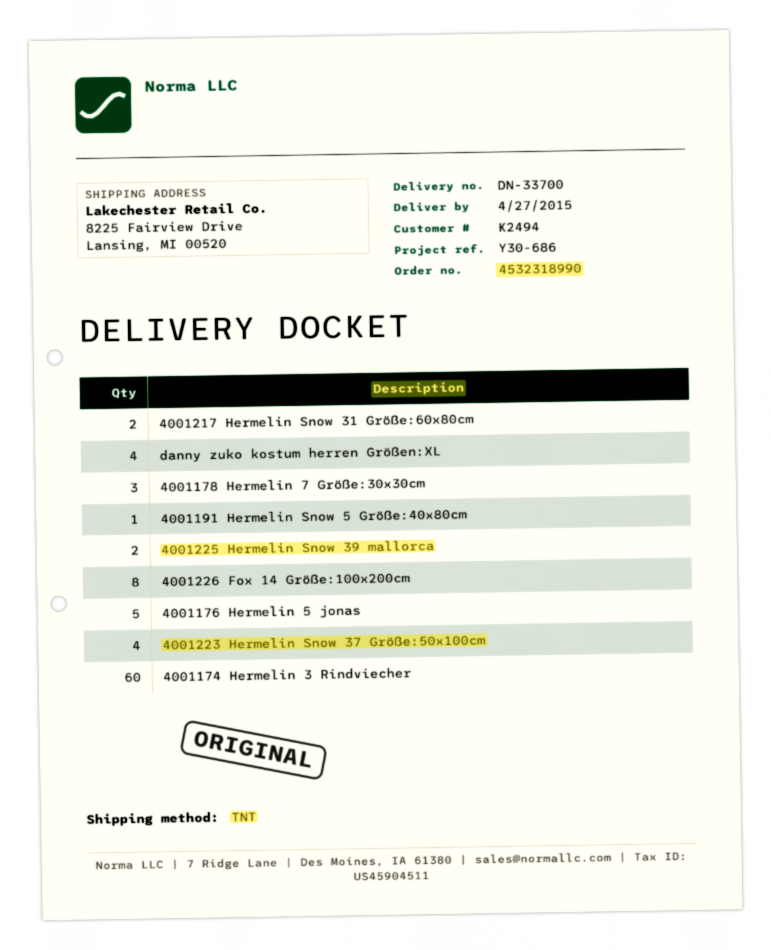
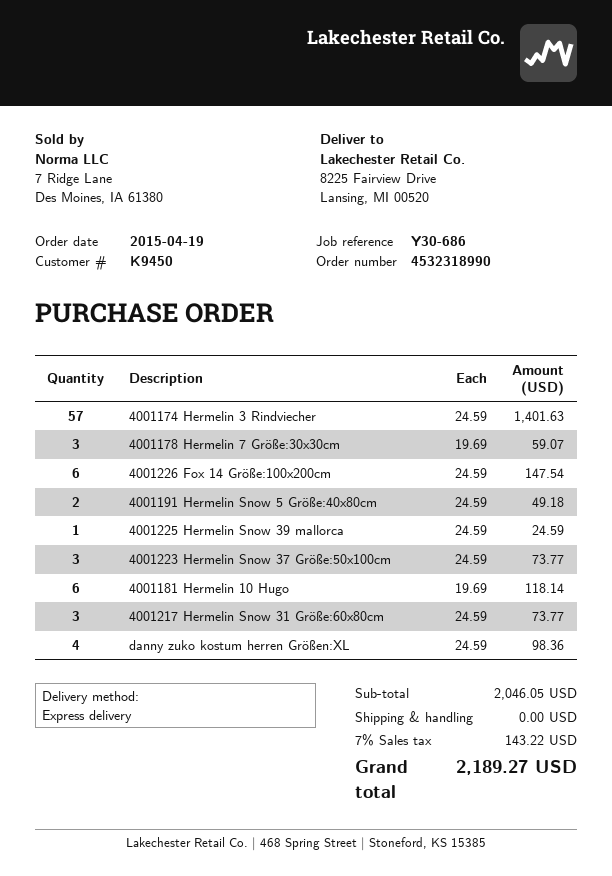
customer number: K2494 -> K9450
shipping method: TNT -> express
4001217 Hermelin Snow 31 Größe:60x80cm: 2 -> 3
4001191 Hermelin Snow 5 Größe:40x80cm: 1 -> 2
4001225 Hermelin Snow 39 mallorca: 2 -> 1
4001226 Fox 14 Größe:100x200cm: 8 -> 6
4001176 Hermelin 5 jonas: 5 -> none
4001223 Hermelin Snow 37 Größe:50x100cm: 4 -> 3
4001174 Hermelin 3 Rindviecher: 60 -> 57
4001181 Hermelin 10 Hugo: none -> 6

